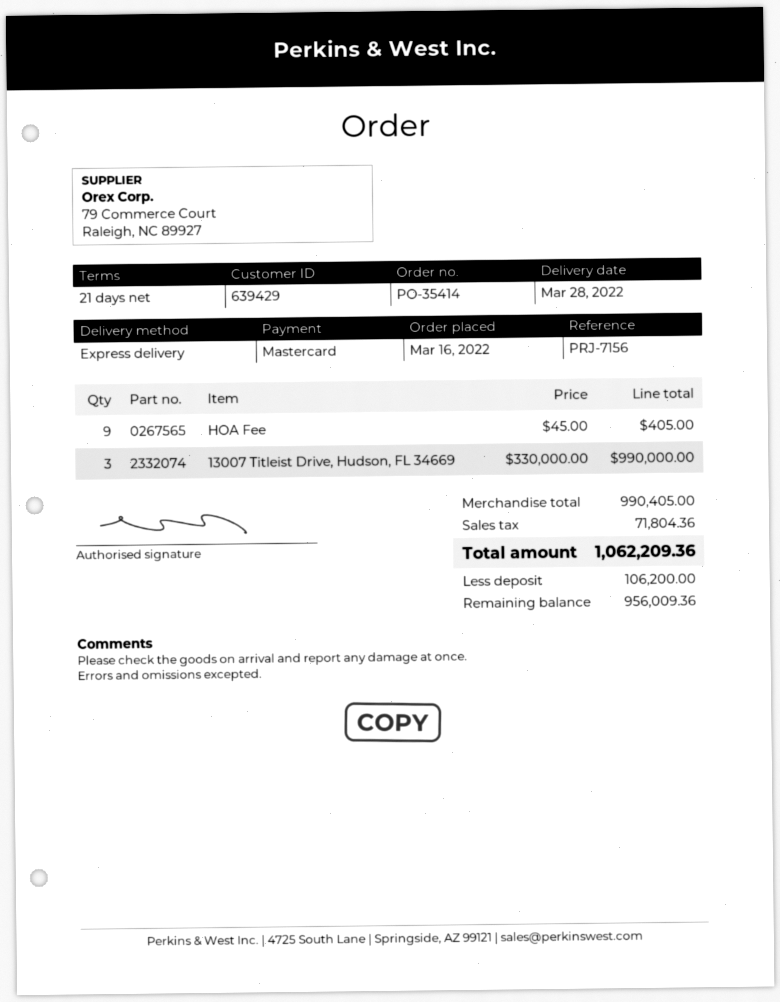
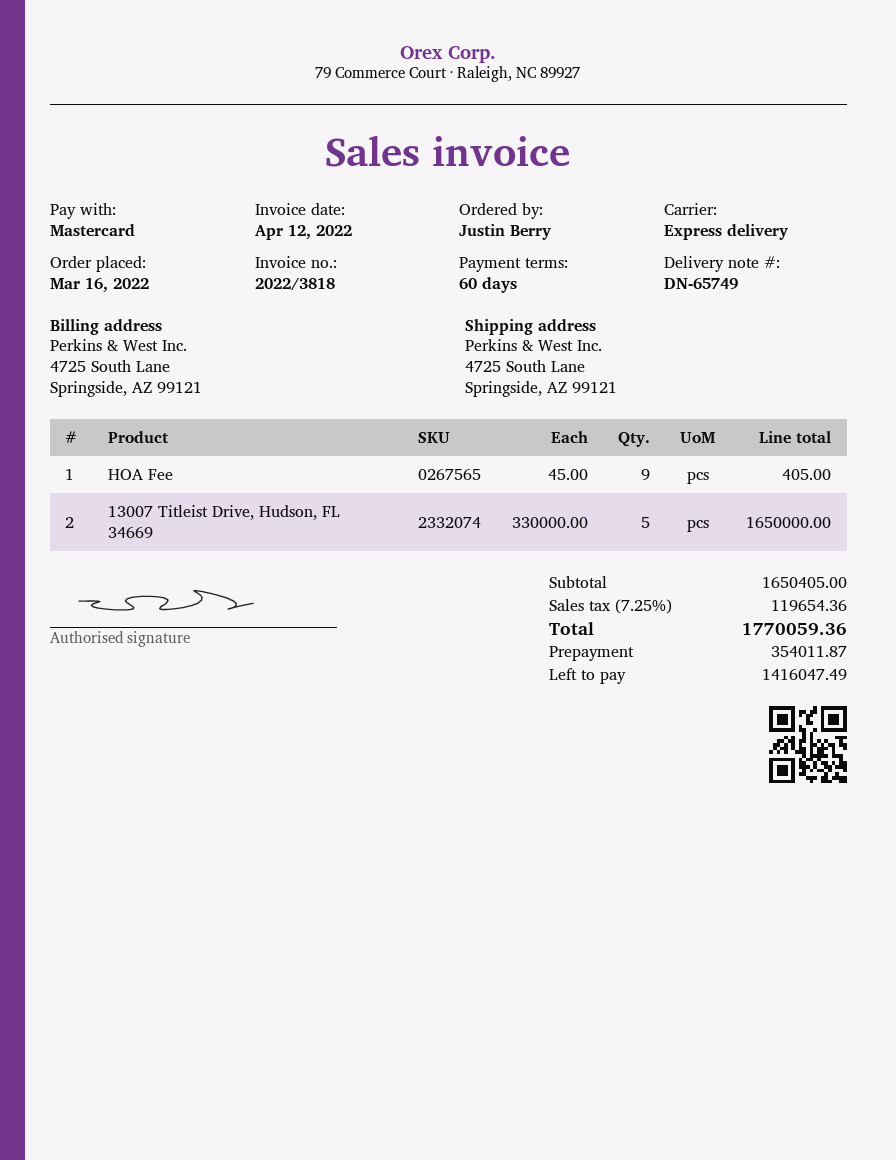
payment terms: 21 days -> 60 days
13007 Titleist Drive, Hudson, FL 34669: 3 x 330000.00 = 990000.00 -> 5 x 330000.00 = 1650000.00
subtotal: 990405.00 -> 1650405.00
tax: 71804.36 -> 119654.36
total: 1062209.36 -> 1770059.36
deposit: 106200.00 -> 354011.87
balance: 956009.36 -> 1416047.49

